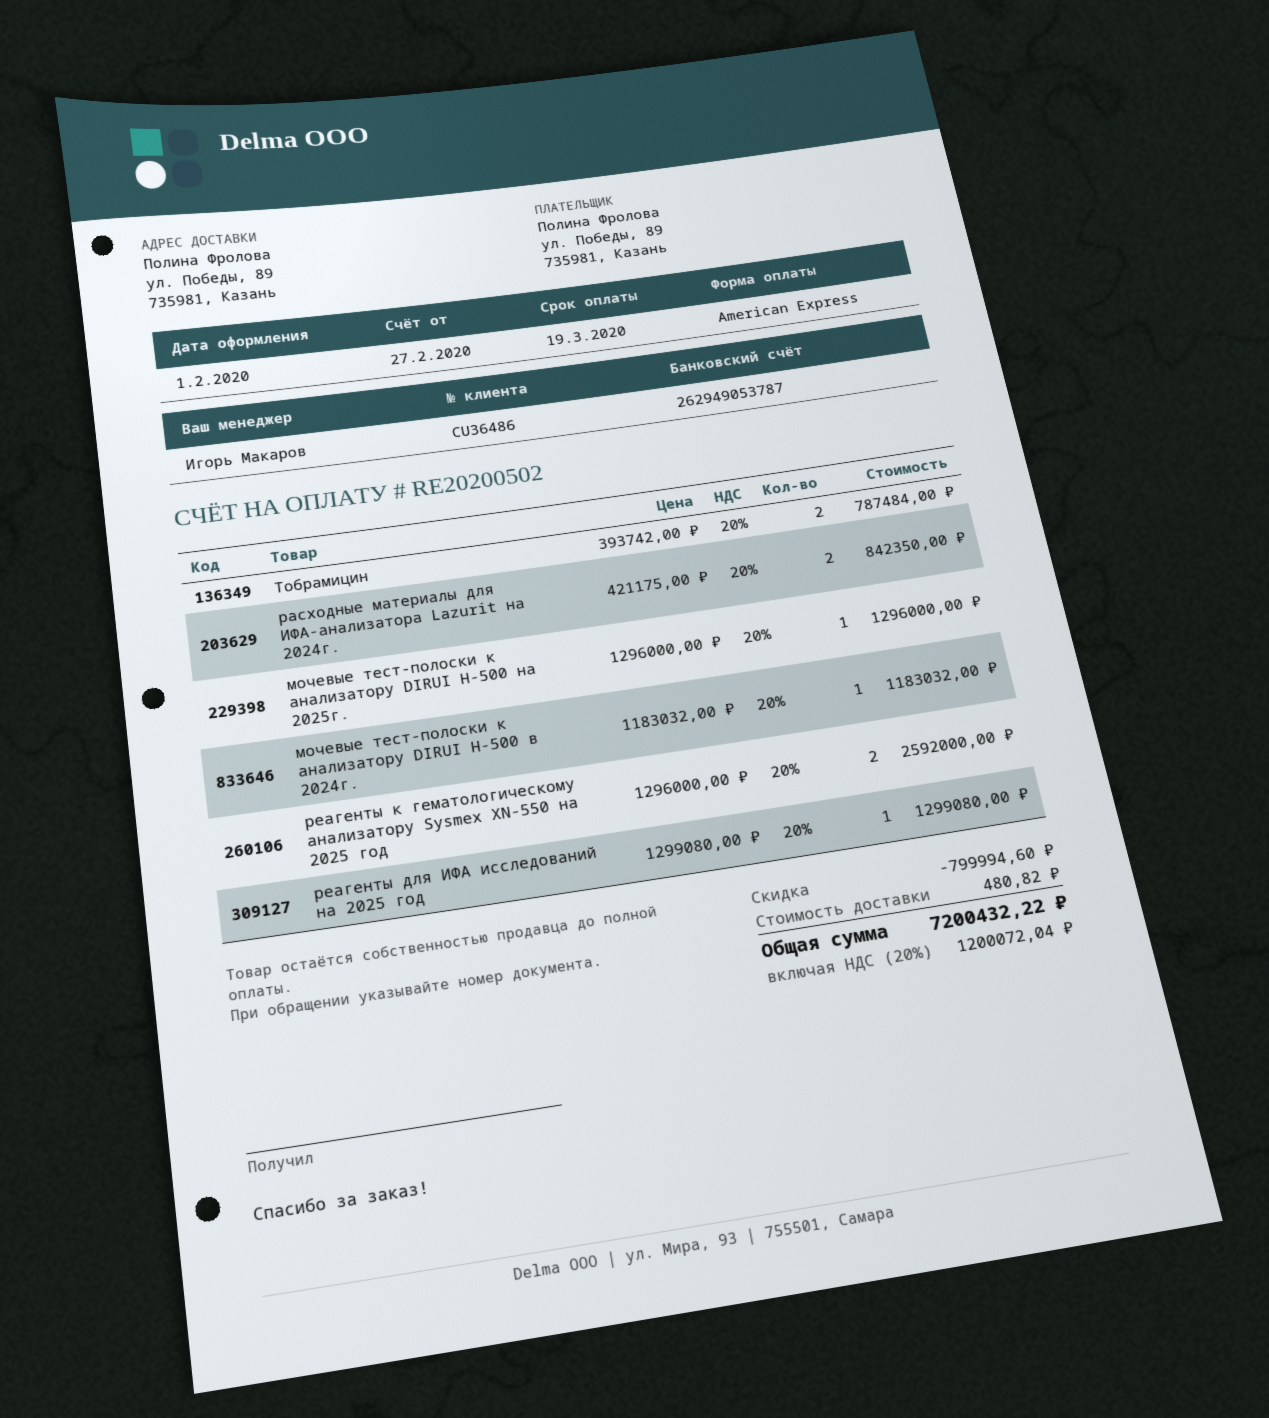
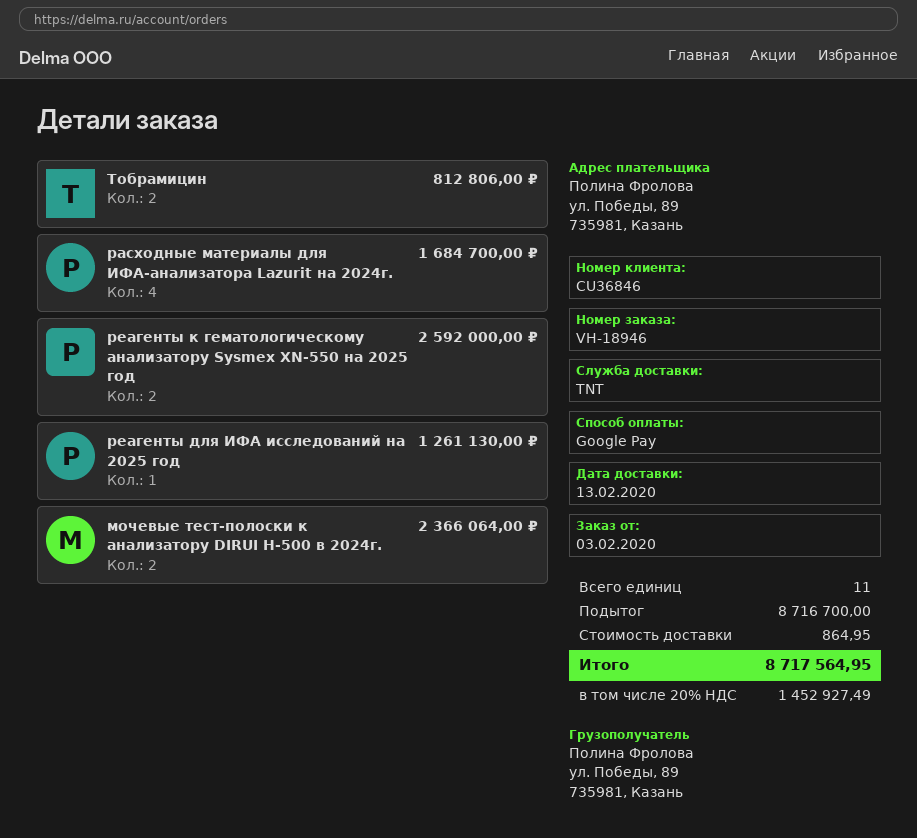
order date: 2020-02-01 -> 2020-02-03
customer number: CU36486 -> CU36846
payment method: American Express -> Google Pay
Тобрамицин: 2 for 787484.00 -> 2 for 812806.00
расходные материалы для ИФА-анализатора Lazurit на 2024г.: 2 for 842350.00 -> 4 for 1684700.00
мочевые тест-полоски к анализатору DIRUI H-500 на 2025г.: 1 for 1296000.00 -> none
мочевые тест-полоски к анализатору DIRUI H-500 в 2024г.: 1 for 1183032.00 -> 2 for 2366064.00
реагенты для ИФА исследований на 2025 год: 1 for 1299080.00 -> 1 for 1261130.00
discount: 799994.60 -> none
shipping: 480.82 -> 864.95
tax: 20% = 1200072.04 -> 20% = 1452927.49
total: 7200432.22 -> 8717564.95

